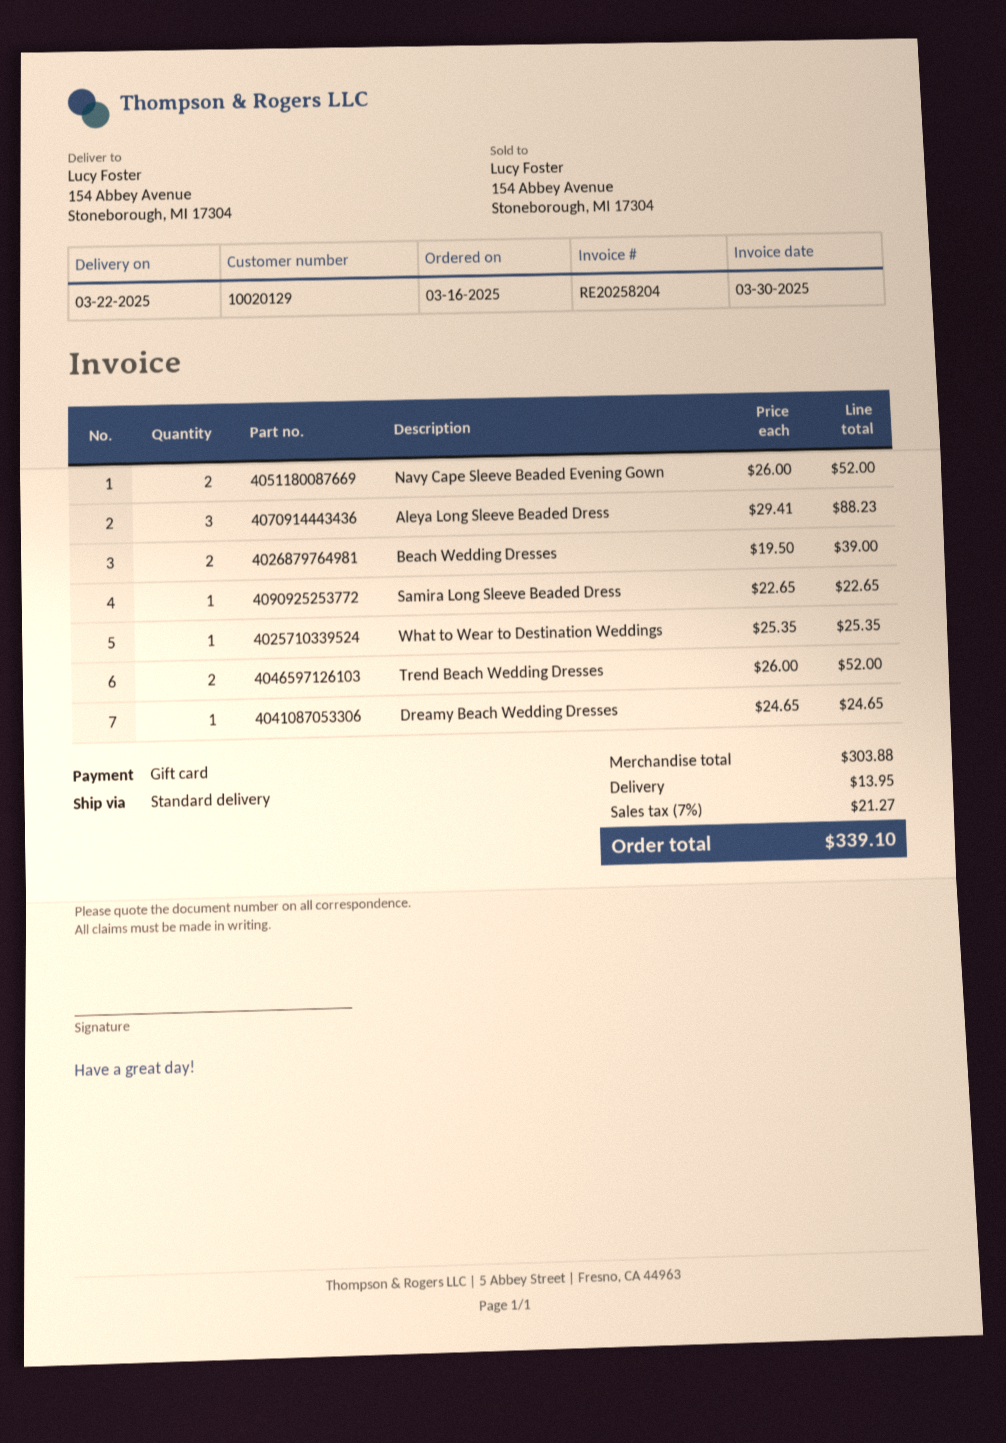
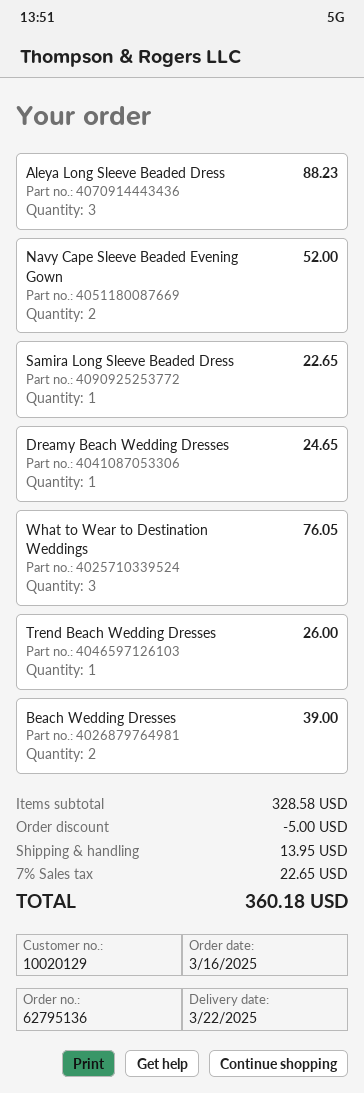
What to Wear to Destination Weddings: 1 for 25.35 -> 3 for 76.05
Trend Beach Wedding Dresses: 2 for 52.00 -> 1 for 26.00
subtotal: 303.88 -> 328.58
discount: none -> 5.00
tax: 7% = 21.27 -> 7% = 22.65
total: 339.10 -> 360.18

